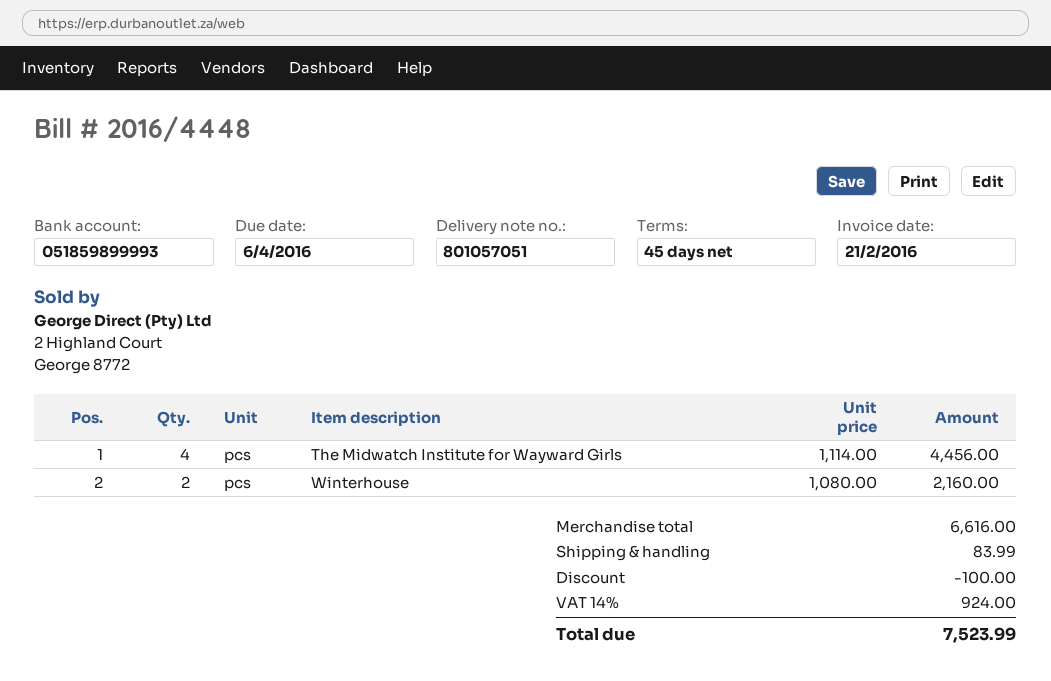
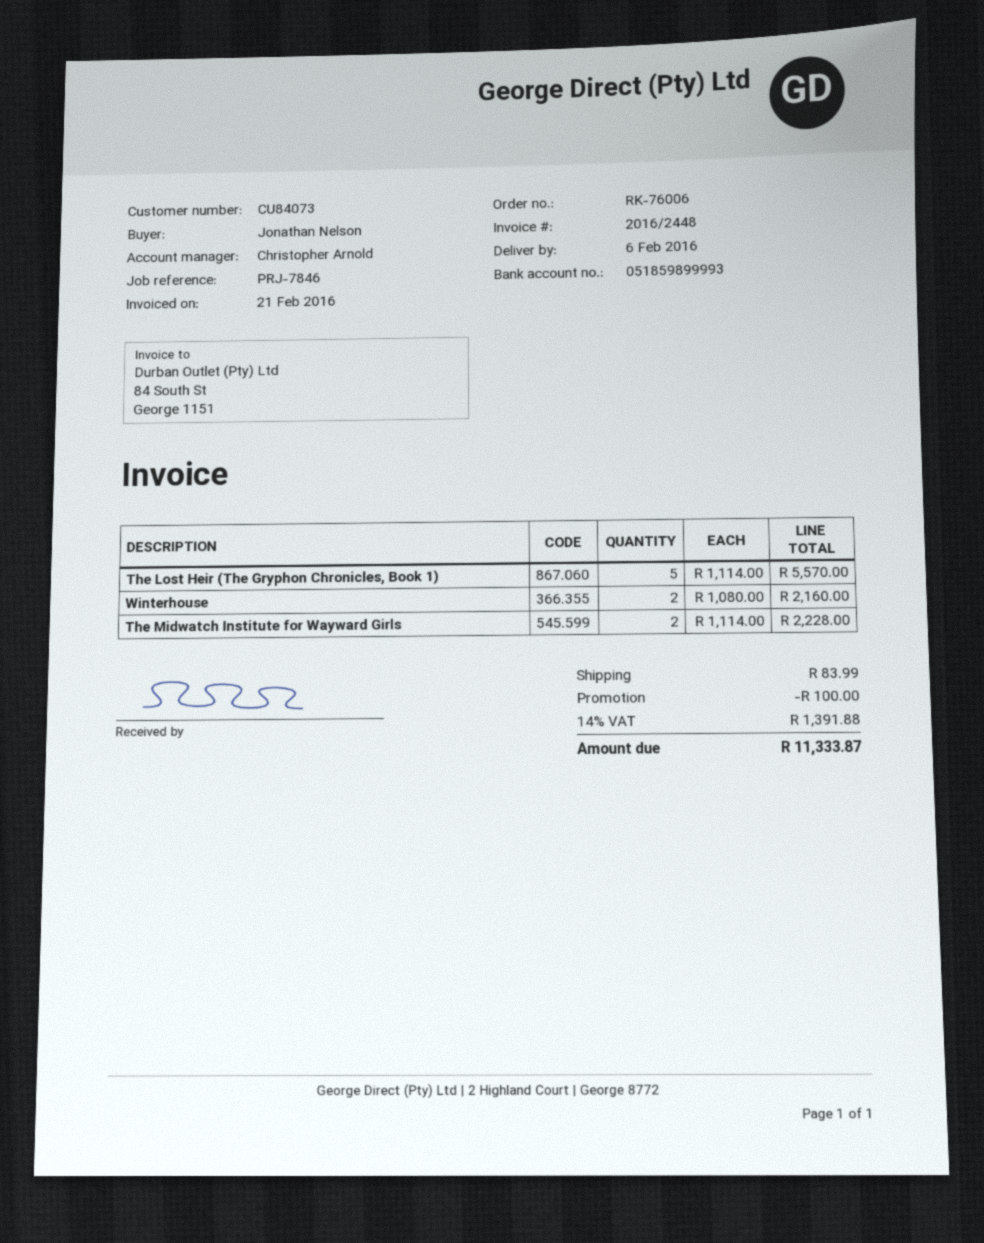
invoice number: 2016/4448 -> 2016/2448
The Midwatch Institute for Wayward Girls: 4 x 1114.00 = 4456.00 -> 2 x 1114.00 = 2228.00
The Lost Heir (The Gryphon Chronicles, Book 1): none -> 5 x 1114.00 = 5570.00
tax: 14% = 924.00 -> 14% = 1391.88
total: 7523.99 -> 11333.87

